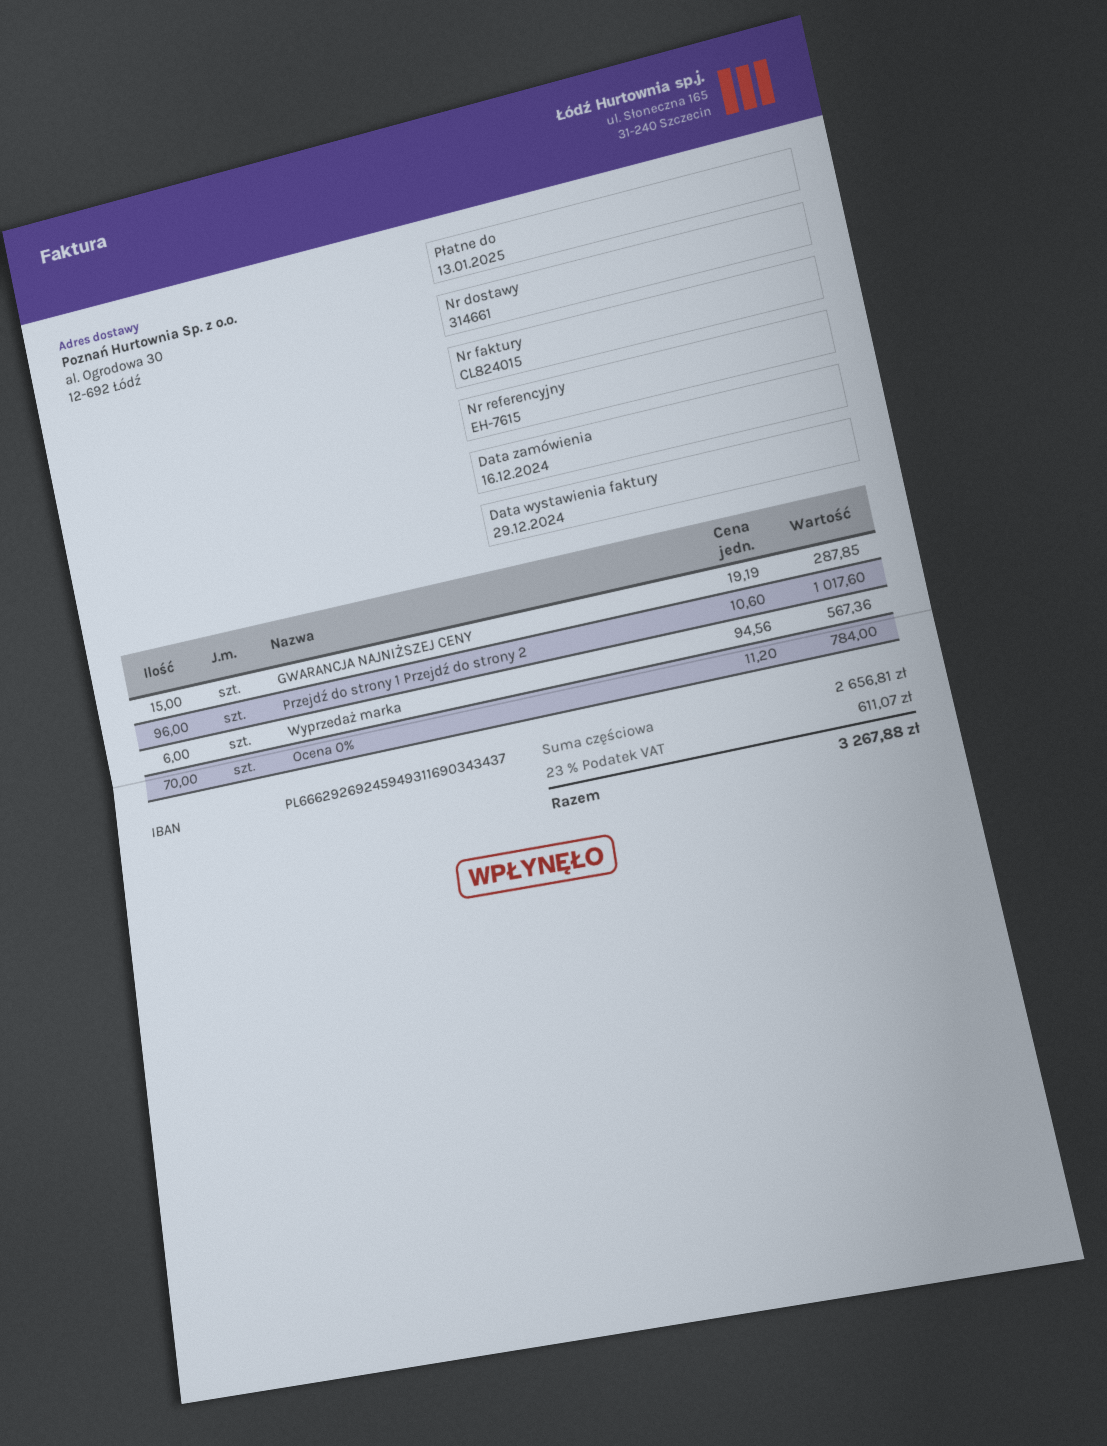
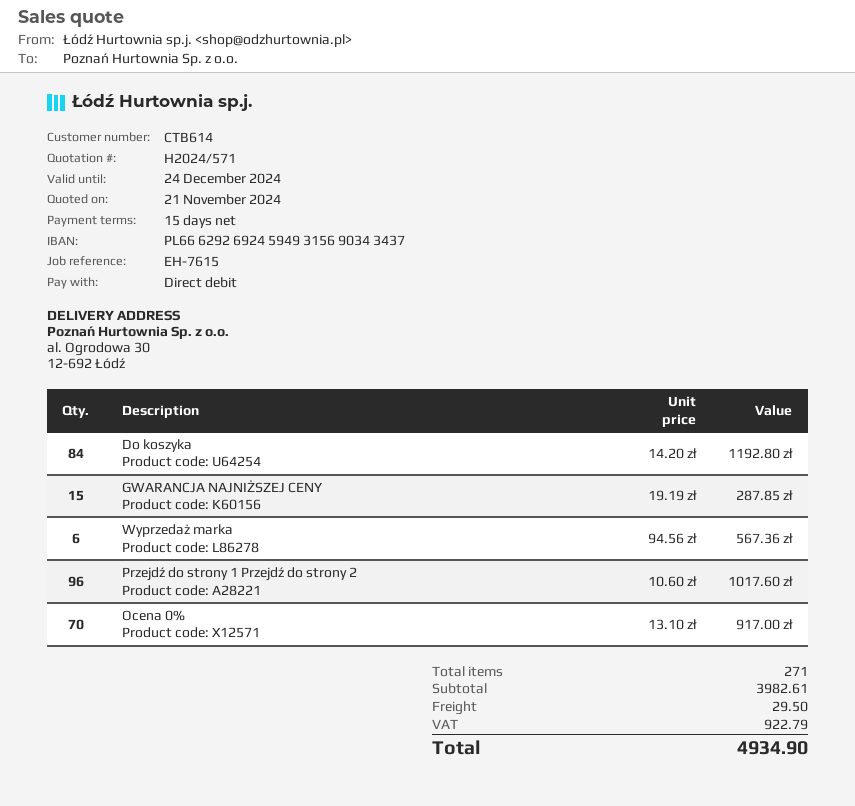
bank account: PL66629269245949311690343437 -> PL66629269245949315690343437
Ocena 0%: 70 x 11.20 = 784.00 -> 70 x 13.10 = 917.00
Do koszyka: none -> 84 x 14.20 = 1192.80
subtotal: 2656.81 -> 3982.61
shipping: none -> 29.50
tax: 611.07 -> 922.79
total: 3267.88 -> 4934.90

